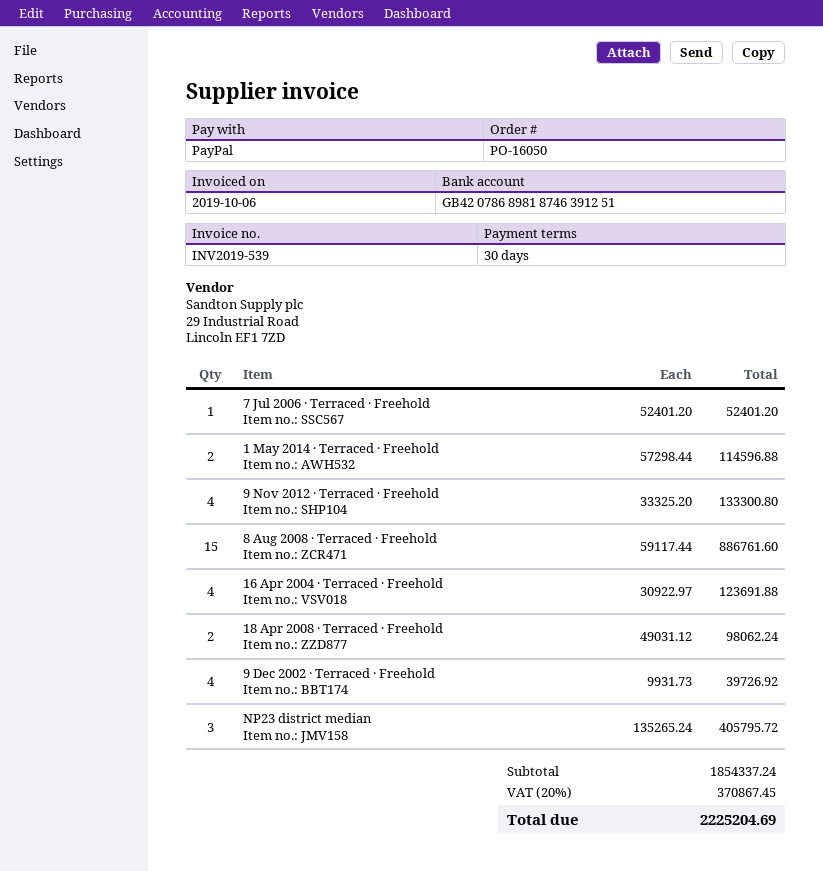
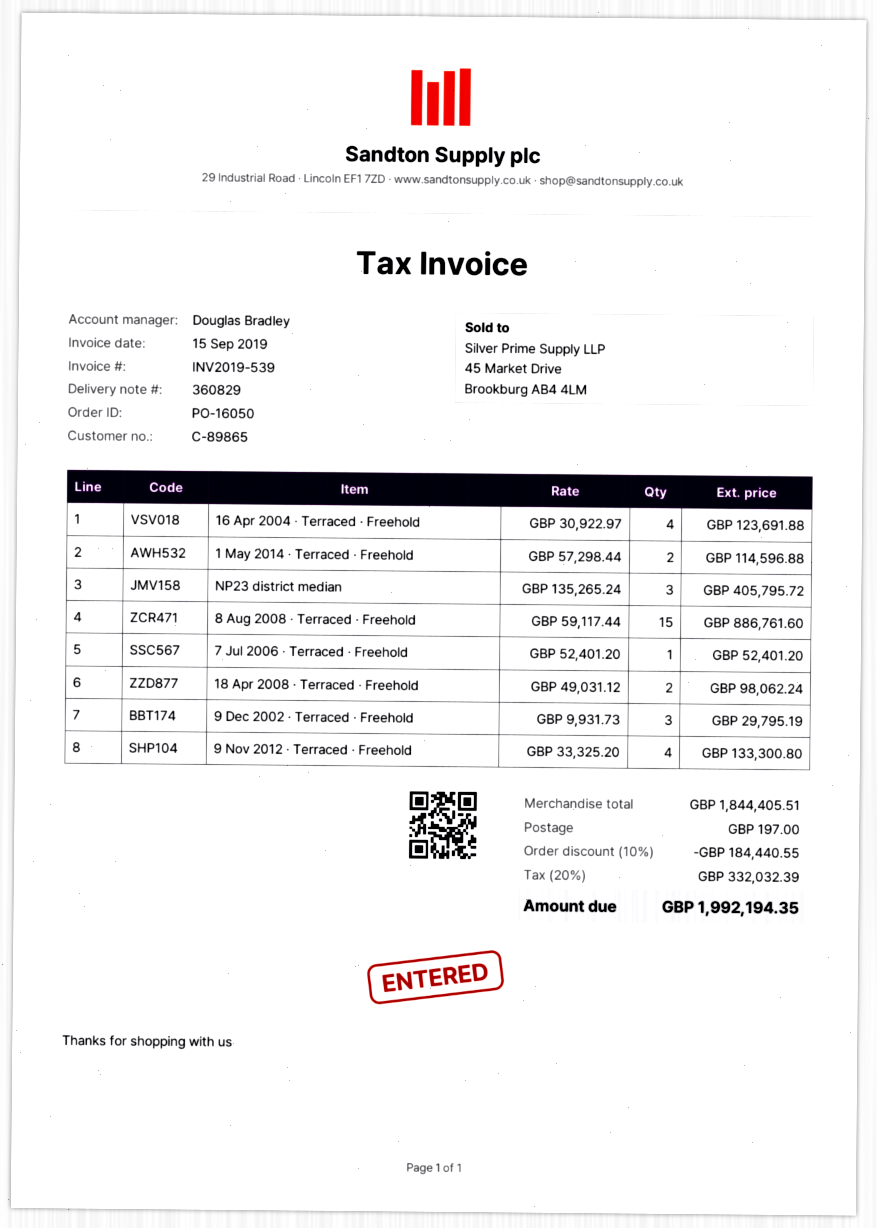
invoice date: 2019-10-06 -> 2019-09-15
9 Dec 2002 · Terraced · Freehold: 4 x 9931.73 = 39726.92 -> 3 x 9931.73 = 29795.19
subtotal: 1854337.24 -> 1844405.51
discount: none -> 10% = 184440.55
shipping: none -> 197.00
tax: 20% = 370867.45 -> 20% = 332032.39
total: 2225204.69 -> 1992194.35

